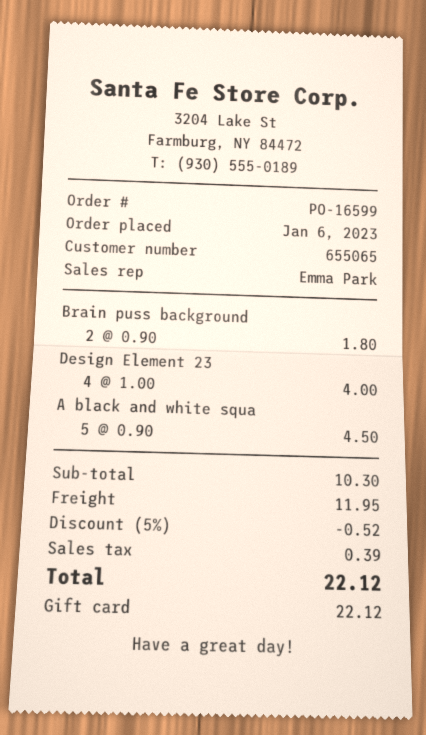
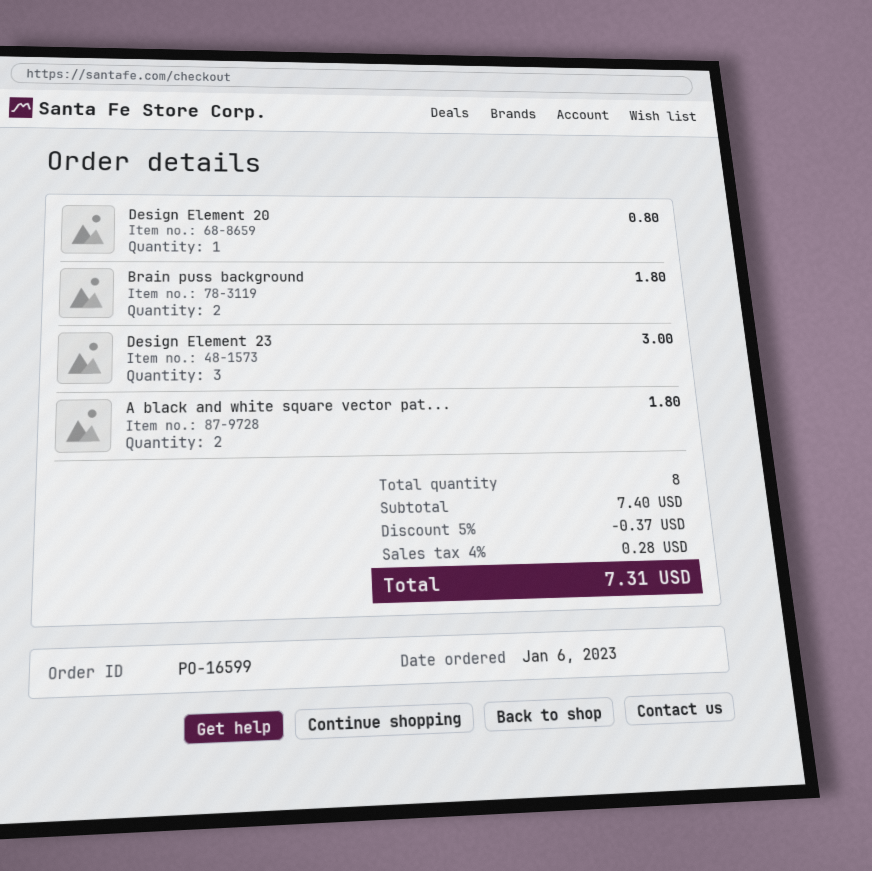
Design Element 23: 4 for 4.00 -> 3 for 3.00
A black and white squa: 5 for 4.50 -> 2 for 1.80
Design Element 20: none -> 1 for 0.80
subtotal: 10.30 -> 7.40
discount: 5% = 0.52 -> 5% = 0.37
shipping: 11.95 -> none
tax: 0.39 -> 0.28
total: 22.12 -> 7.31

